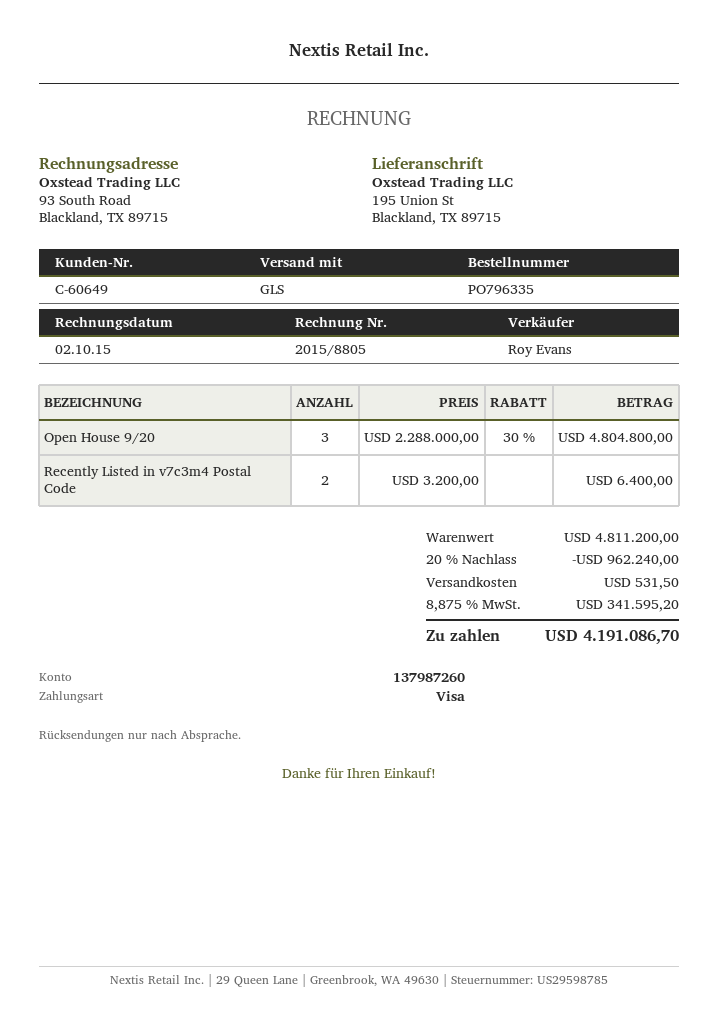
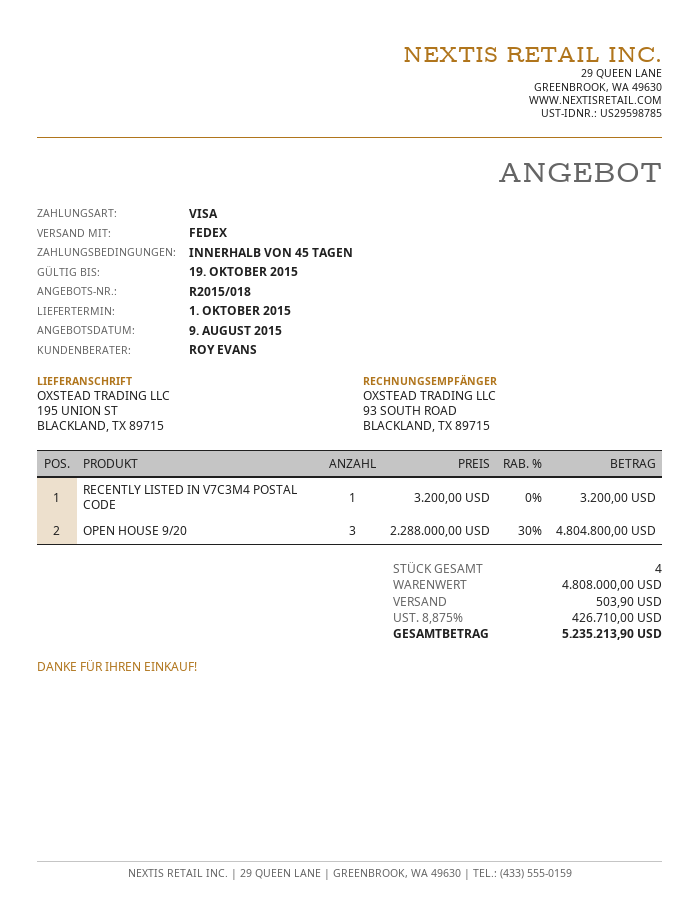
shipping method: GLS -> FedEx
Recently Listed in v7c3m4 Postal Code: 2 x 3200.00 = 6400.00 -> 1 x 3200.00 = 3200.00
subtotal: 4811200.00 -> 4808000.00
discount: 20% = 962240.00 -> none
shipping: 531.50 -> 503.90
tax: 8.875% = 341595.20 -> 8.875% = 426710.00
total: 4191086.70 -> 5235213.90

